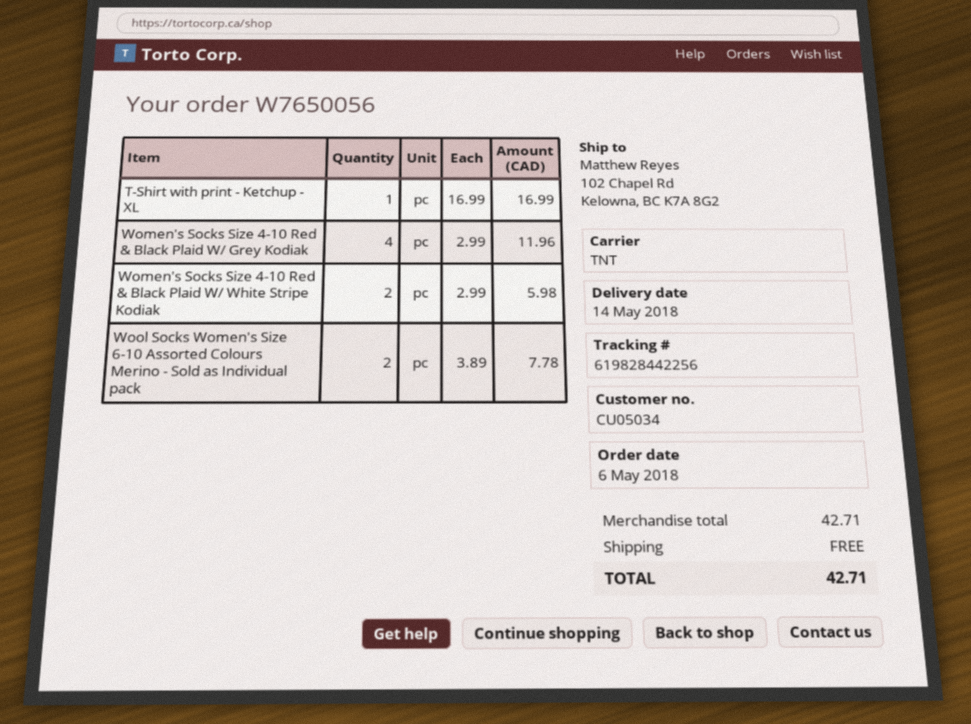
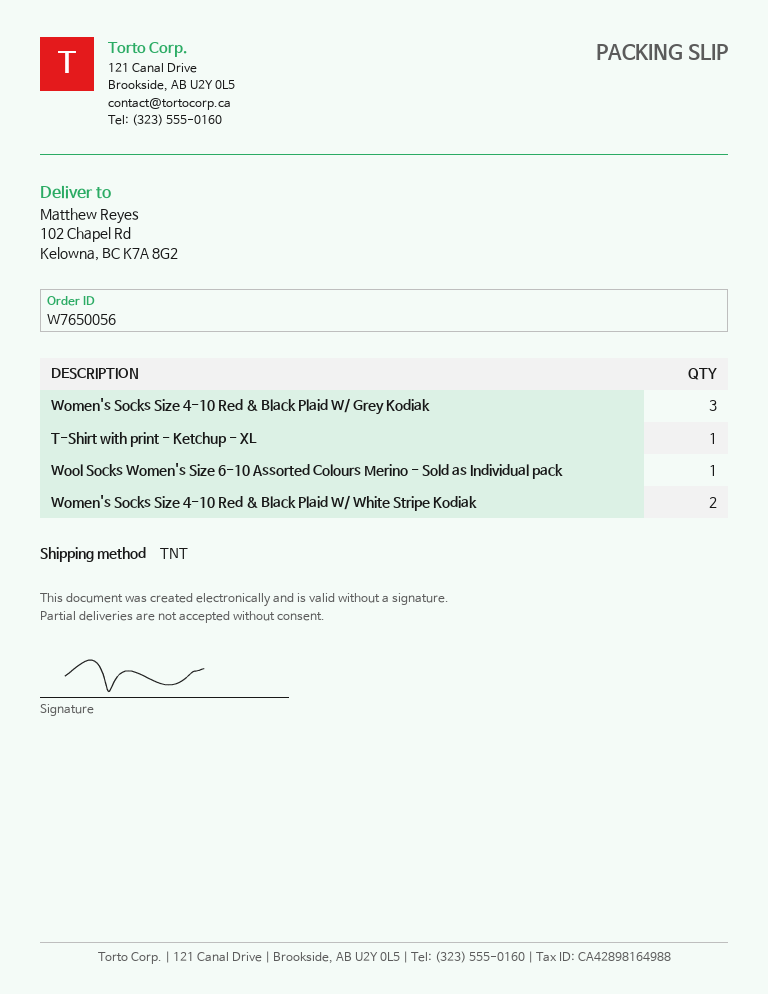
Women's Socks Size 4-10 Red & Black Plaid W/ Grey Kodiak: 4 -> 3
Wool Socks Women's Size 6-10 Assorted Colours Merino - Sold as Individual pack: 2 -> 1

